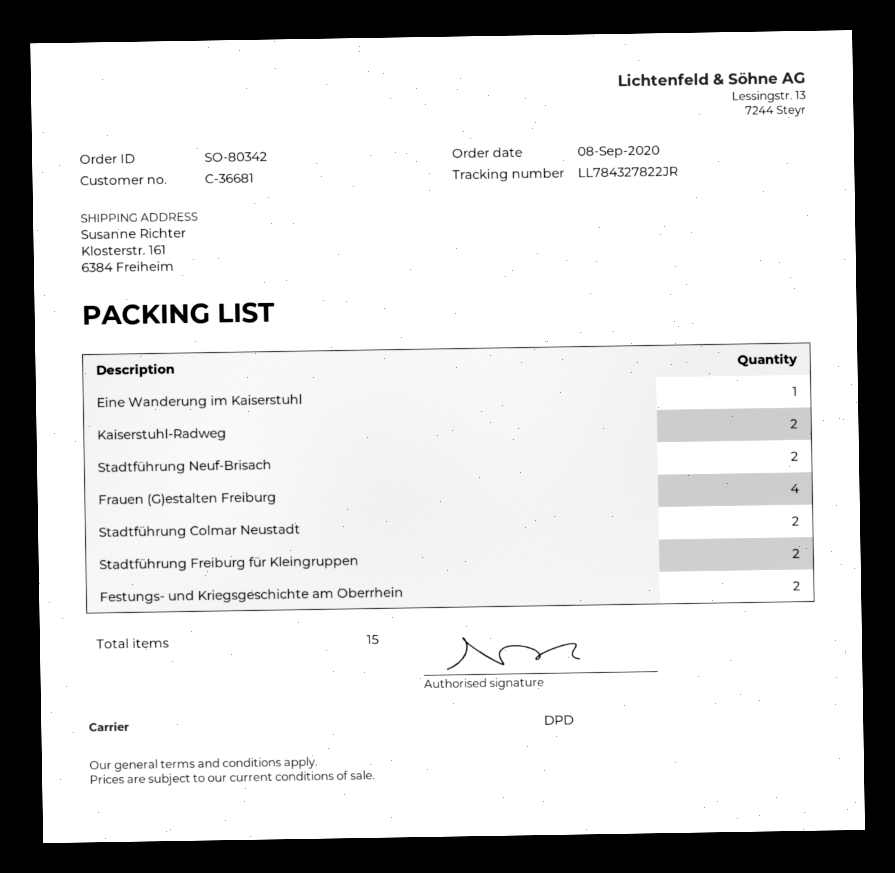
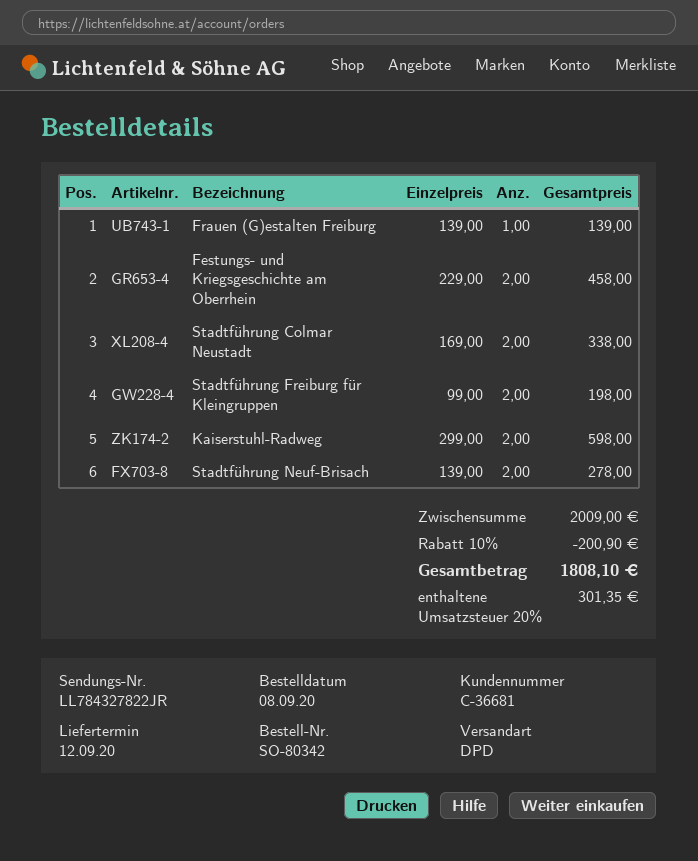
Eine Wanderung im Kaiserstuhl: 1 -> none
Frauen (G)estalten Freiburg: 4 -> 1

